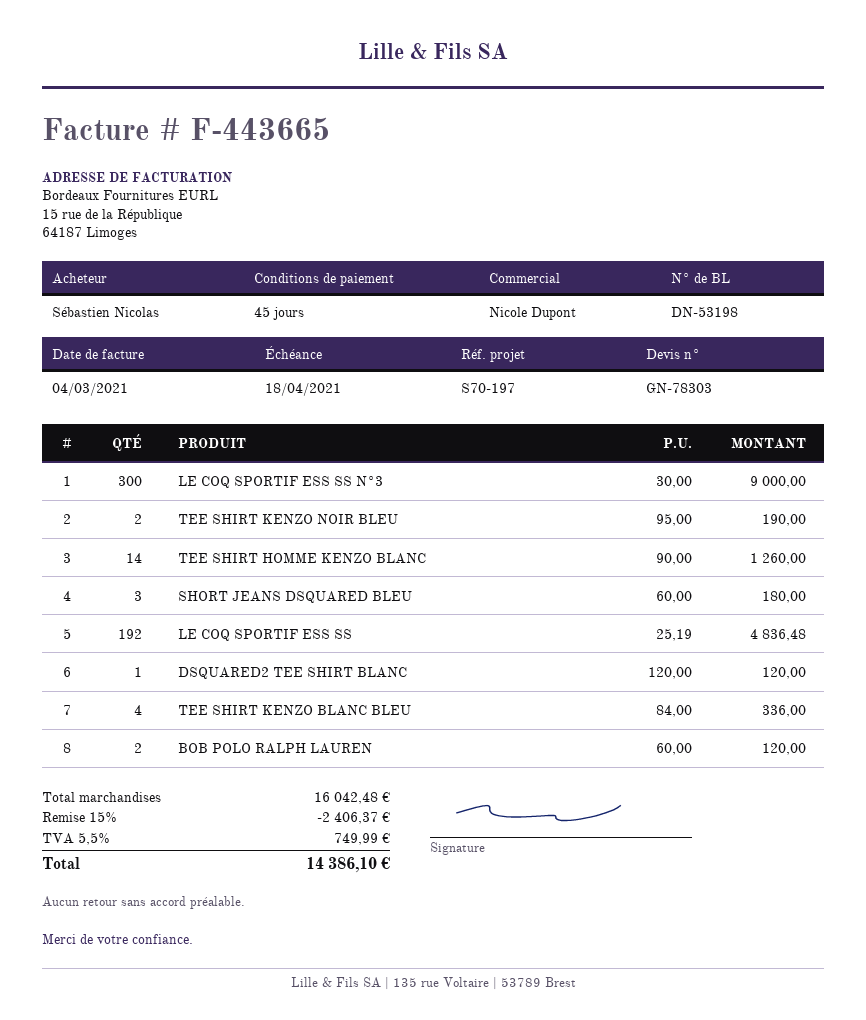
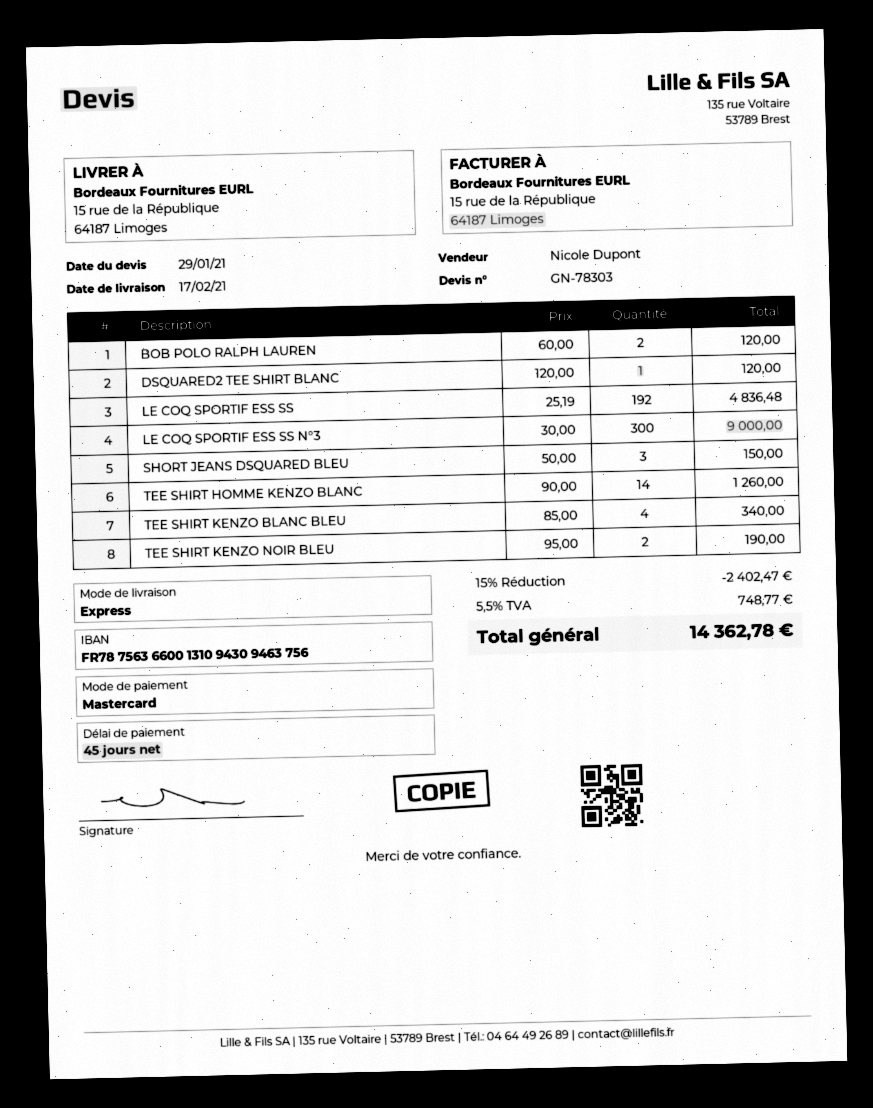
SHORT JEANS DSQUARED BLEU: 3 x 60.00 = 180.00 -> 3 x 50.00 = 150.00
TEE SHIRT KENZO BLANC BLEU: 4 x 84.00 = 336.00 -> 4 x 85.00 = 340.00
discount: 15% = 2406.37 -> 15% = 2402.47
tax: 5.5% = 749.99 -> 5.5% = 748.77
total: 14386.10 -> 14362.78

